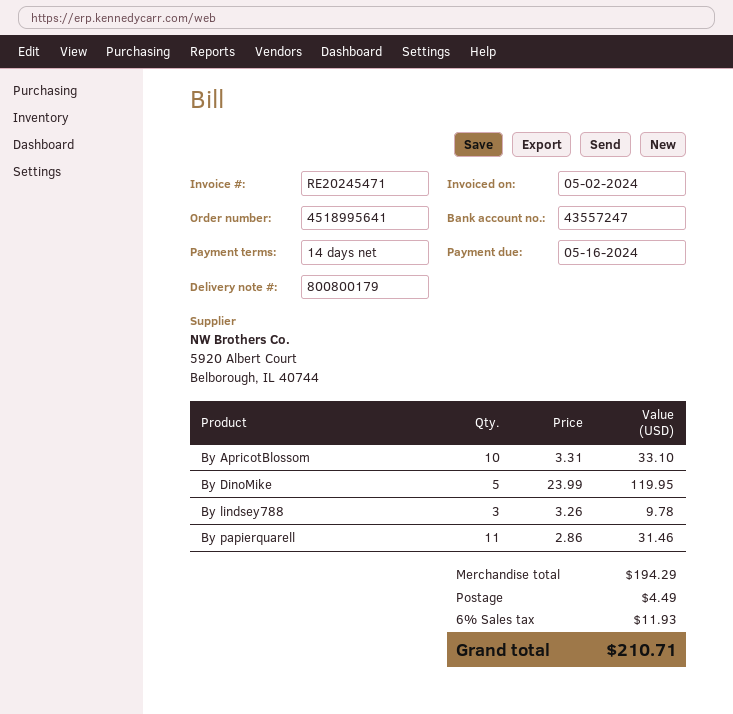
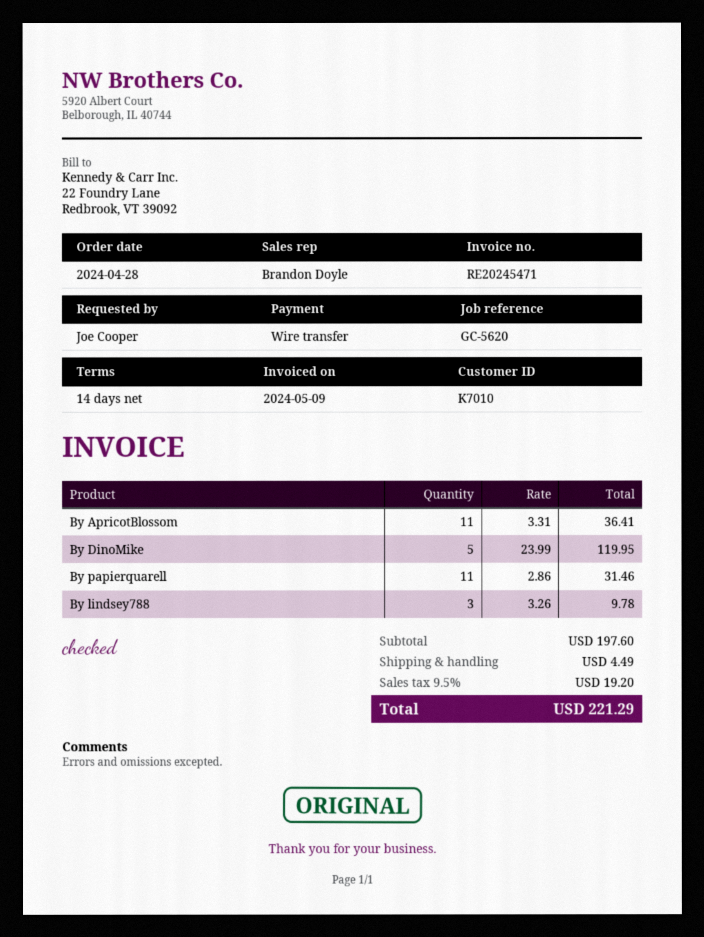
invoice date: 2024-05-02 -> 2024-05-09
By ApricotBlossom: 10 x 3.31 = 33.10 -> 11 x 3.31 = 36.41
subtotal: 194.29 -> 197.60
tax: 6% = 11.93 -> 9.5% = 19.20
total: 210.71 -> 221.29

